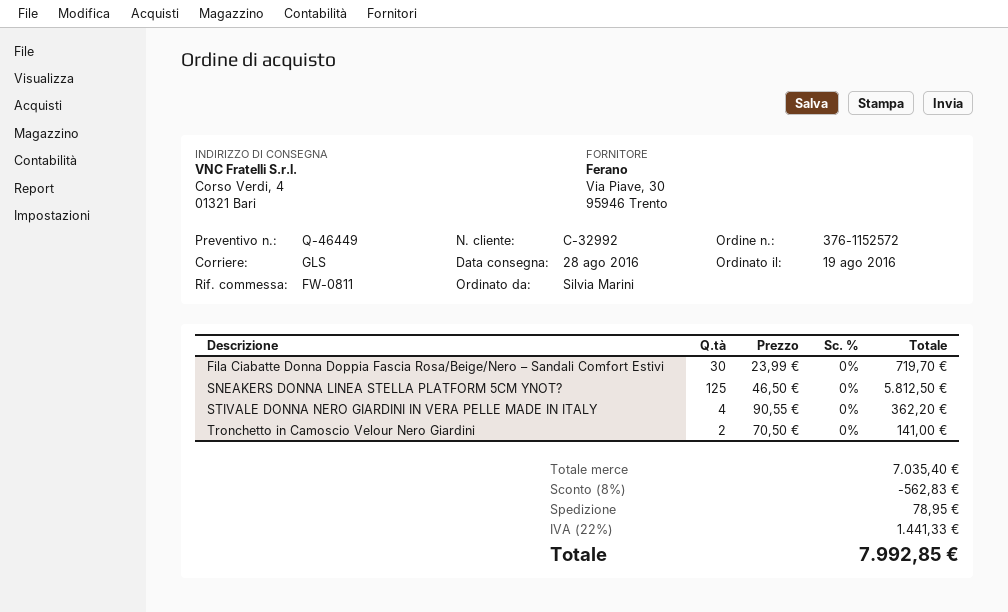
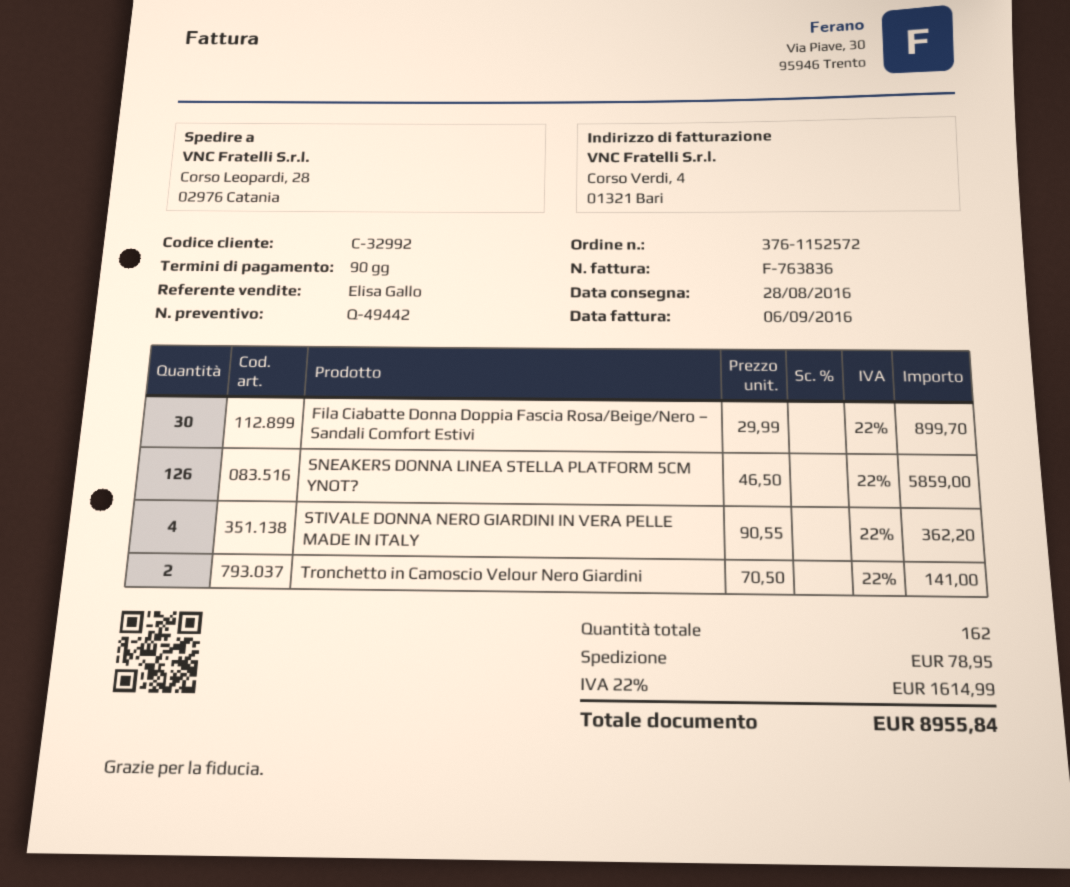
quote number: Q-46449 -> Q-49442
ship to: Corso Verdi, 4, 01321 Bari -> Corso Leopardi, 28, 02976 Catania
Fila Ciabatte Donna Doppia Fascia Rosa/Beige/Nero – Sandali Comfort Estivi: 30 x 23.99 = 719.70 -> 30 x 29.99 = 899.70
SNEAKERS DONNA LINEA STELLA PLATFORM 5CM YNOT?: 125 x 46.50 = 5812.50 -> 126 x 46.50 = 5859.00
discount: 8% = 562.83 -> none
tax: 22% = 1441.33 -> 22% = 1614.99
total: 7992.85 -> 8955.84

